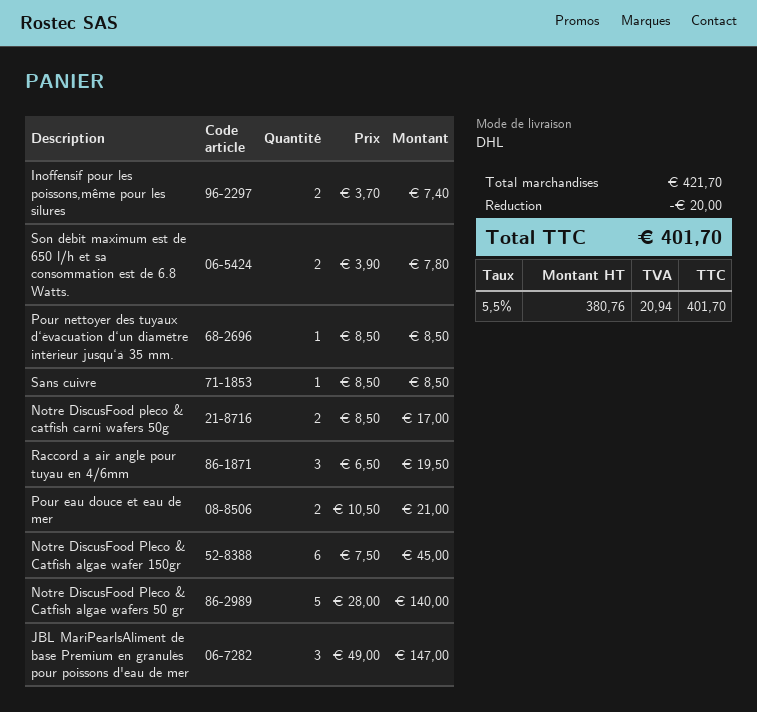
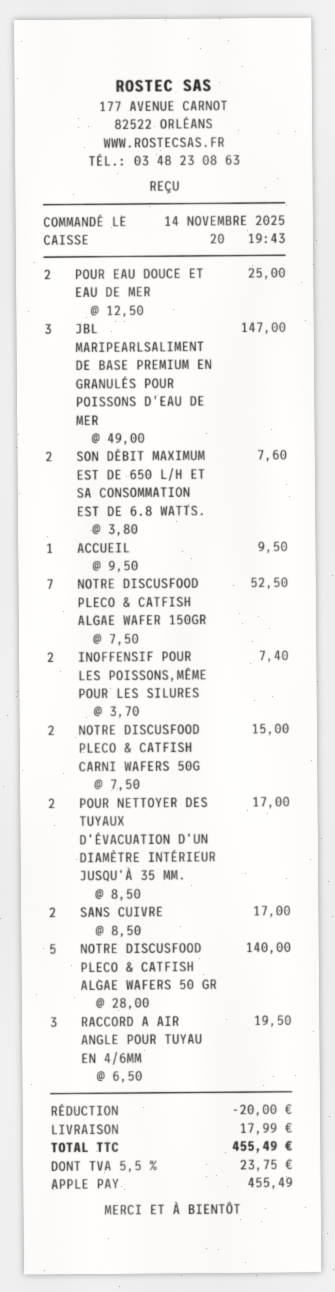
Son débit maximum est de 650 l/h et sa consommation est de 6.8 Watts.: 2 x 3.90 = 7.80 -> 2 x 3.80 = 7.60
Pour nettoyer des tuyaux d‘évacuation d‘un diamètre intérieur jusqu‘à 35 mm.: 1 x 8.50 = 8.50 -> 2 x 8.50 = 17.00
Sans cuivre: 1 x 8.50 = 8.50 -> 2 x 8.50 = 17.00
Notre DiscusFood pleco & catfish carni wafers 50g: 2 x 8.50 = 17.00 -> 2 x 7.50 = 15.00
Pour eau douce et eau de mer: 2 x 10.50 = 21.00 -> 2 x 12.50 = 25.00
Notre DiscusFood Pleco & Catfish algae wafer 150gr: 6 x 7.50 = 45.00 -> 7 x 7.50 = 52.50
ACCUEIL: none -> 1 x 9.50 = 9.50
shipping: none -> 17.99
tax: 5.5% = 20.94 -> 5.5% = 23.75
total: 401.70 -> 455.49

